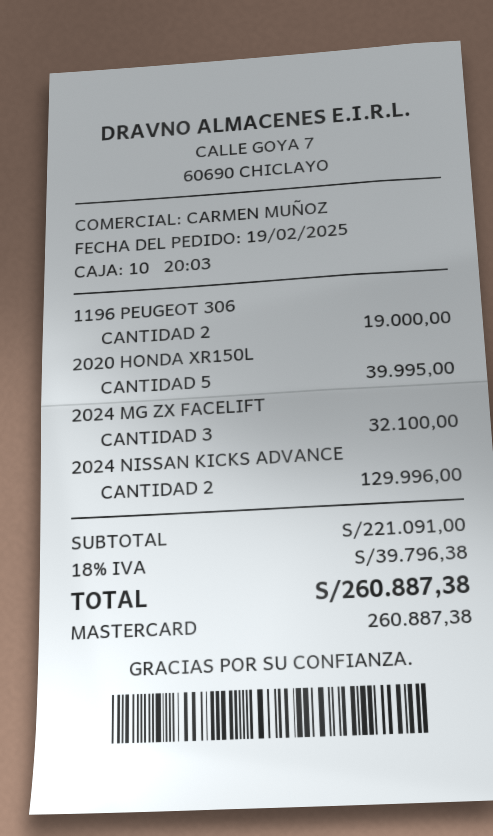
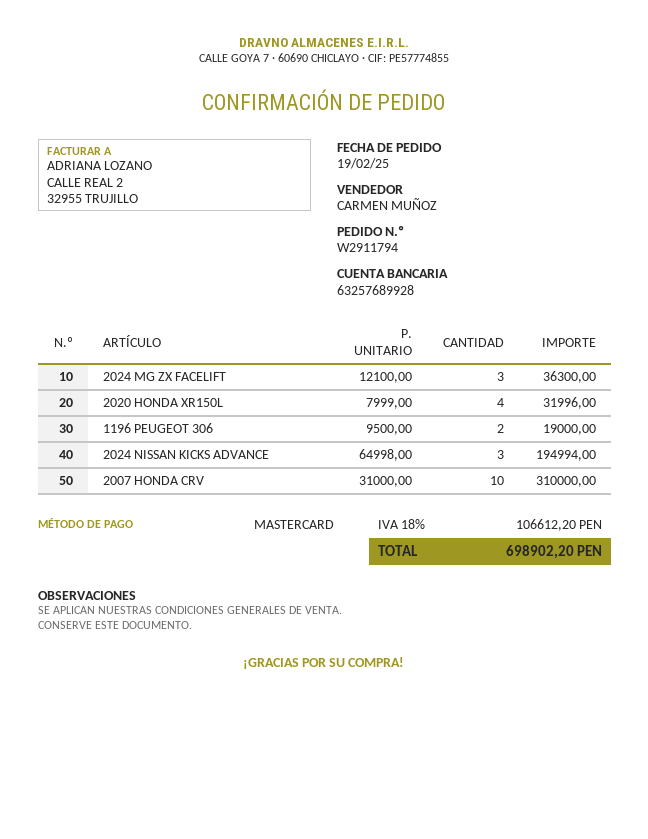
2020 HONDA XR150L: 5 for 39995.00 -> 4 for 31996.00
2024 MG ZX FACELIFT: 3 for 32100.00 -> 3 for 36300.00
2024 NISSAN KICKS ADVANCE: 2 for 129996.00 -> 3 for 194994.00
2007 HONDA CRV: none -> 10 for 310000.00
tax: 18% = 39796.38 -> 18% = 106612.20
total: 260887.38 -> 698902.20

